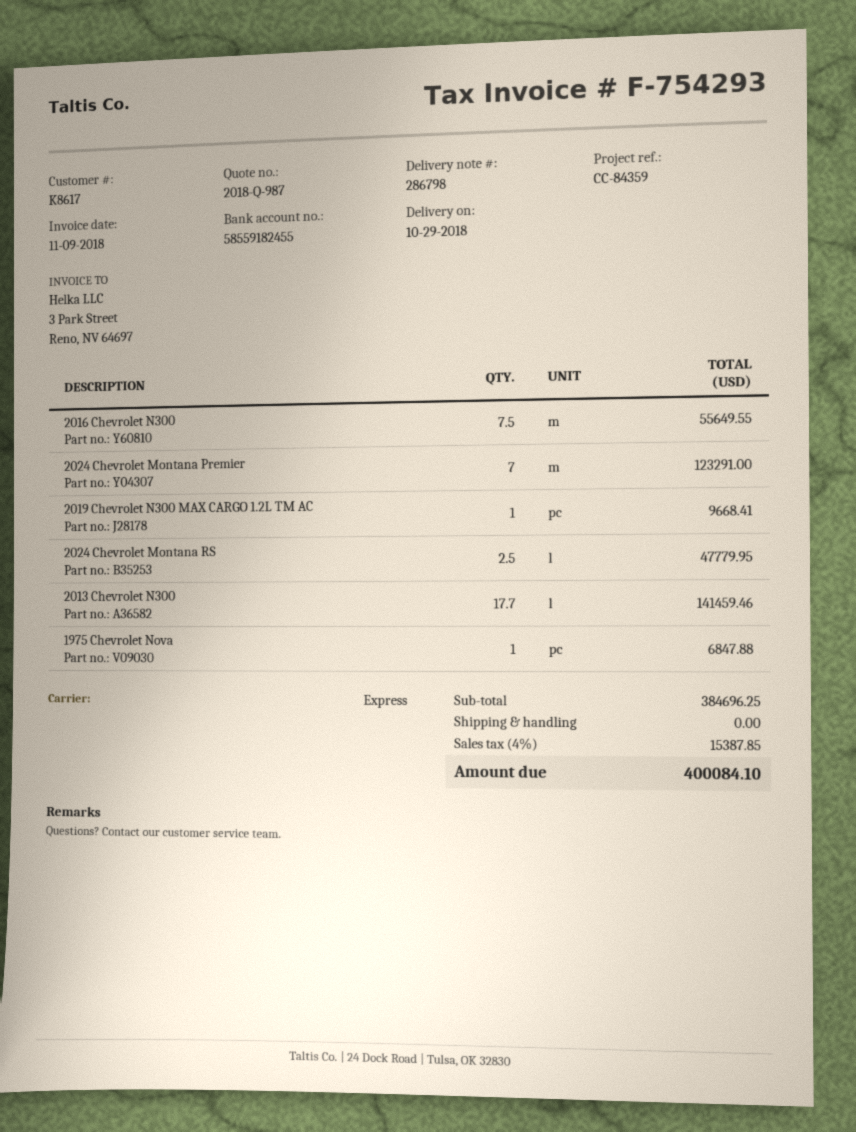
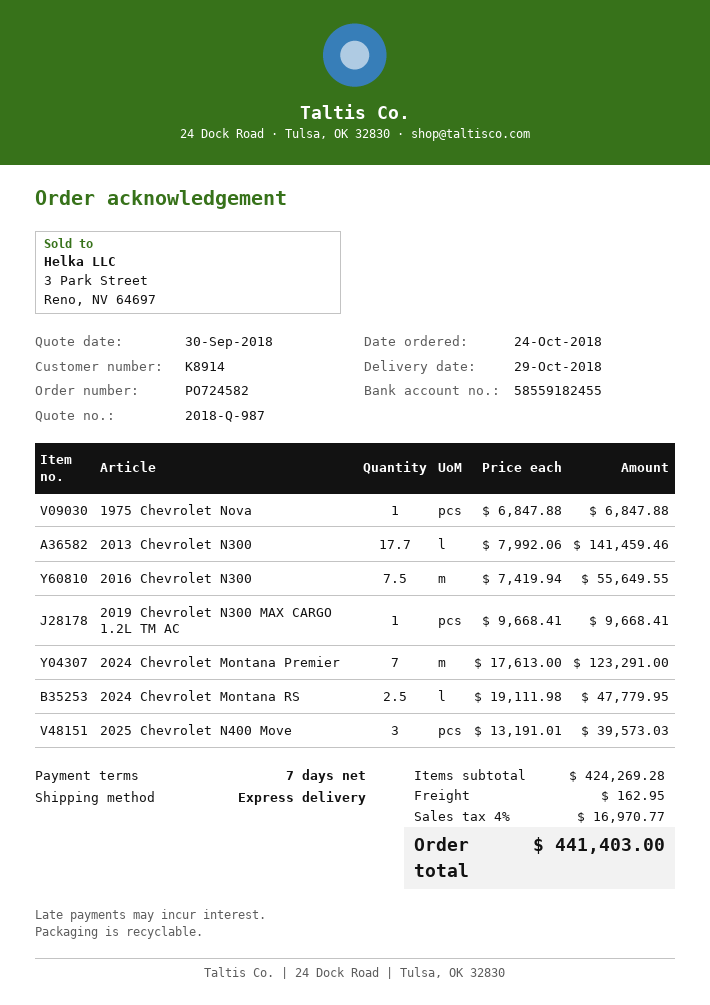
customer number: K8617 -> K8914
2025 Chevrolet N400 Move: none -> 3 for 39573.03
subtotal: 384696.25 -> 424269.28
shipping: 0.00 -> 162.95
tax: 4% = 15387.85 -> 4% = 16970.77
total: 400084.10 -> 441403.00

